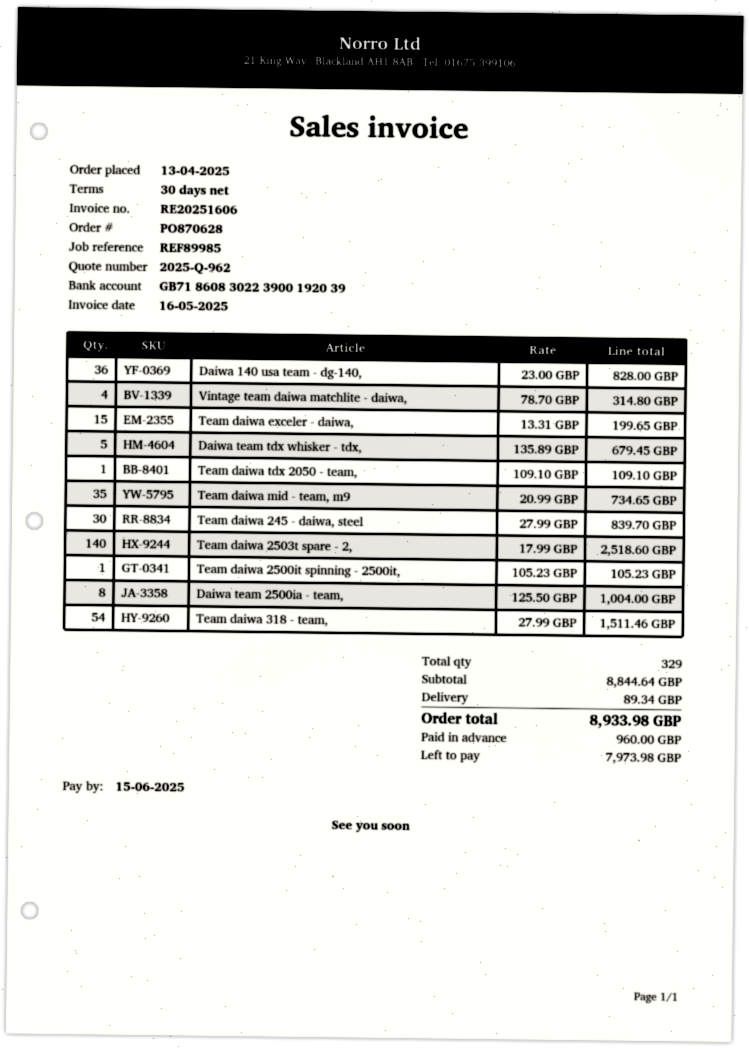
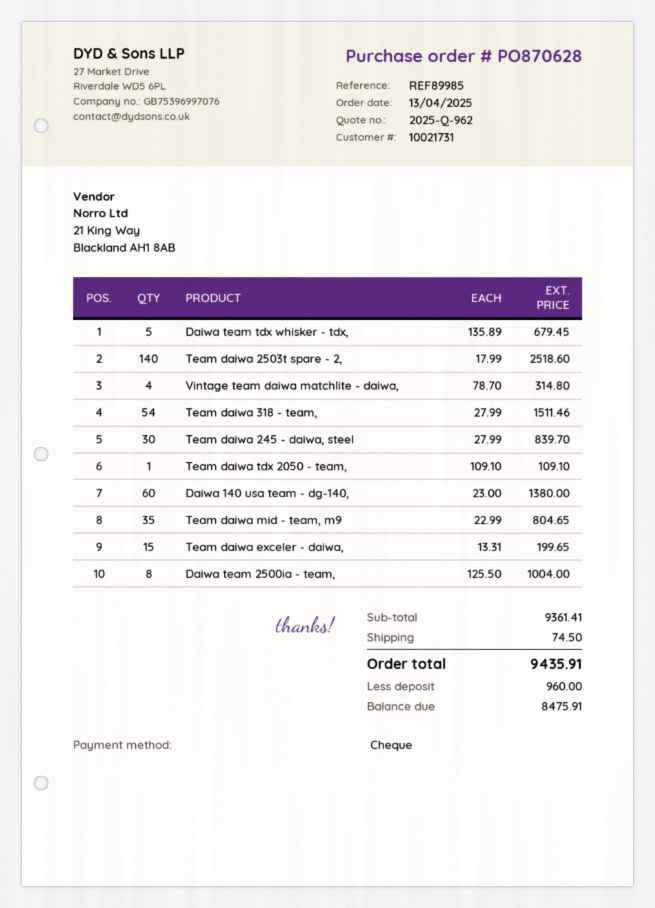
Daiwa 140 usa team - dg-140,: 36 x 23.00 = 828.00 -> 60 x 23.00 = 1380.00
Team daiwa mid - team, m9: 35 x 20.99 = 734.65 -> 35 x 22.99 = 804.65
Team daiwa 2500it spinning - 2500it,: 1 x 105.23 = 105.23 -> none
subtotal: 8844.64 -> 9361.41
shipping: 89.34 -> 74.50
total: 8933.98 -> 9435.91
balance: 7973.98 -> 8475.91

